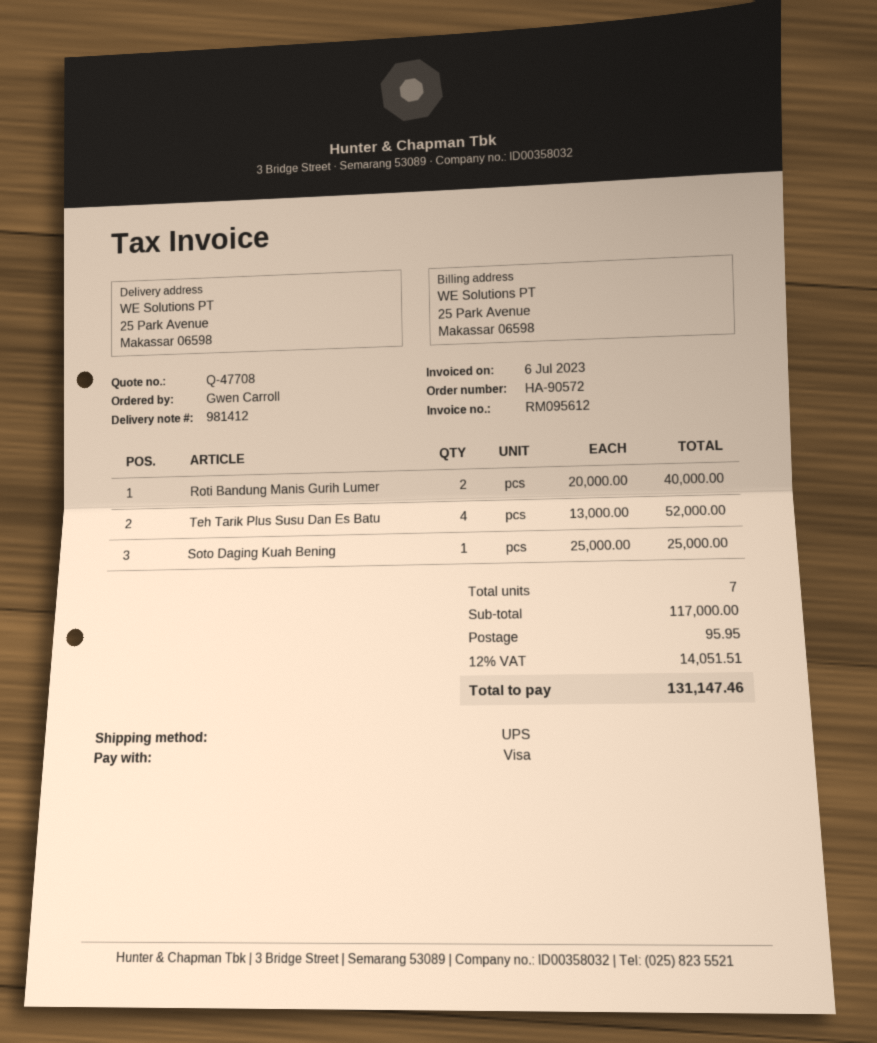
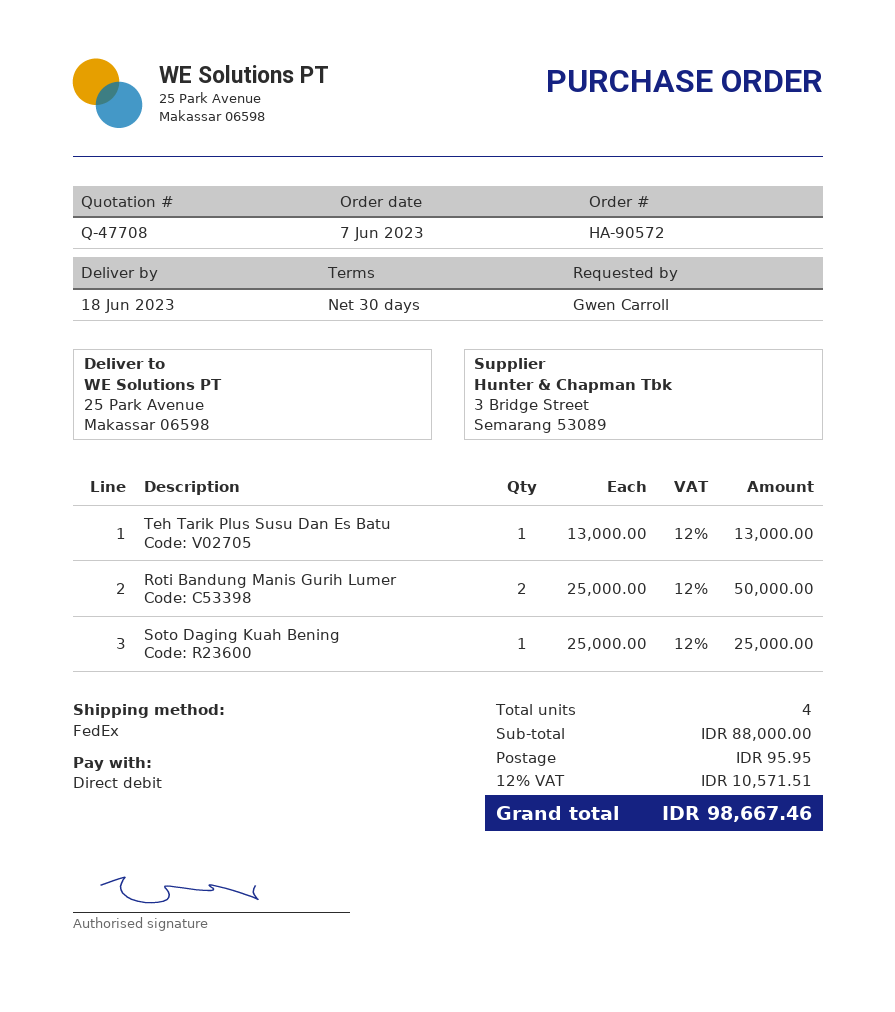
payment method: Visa -> direct debit
shipping method: UPS -> FedEx
Roti Bandung Manis Gurih Lumer: 2 x 20000.00 = 40000.00 -> 2 x 25000.00 = 50000.00
Teh Tarik Plus Susu Dan Es Batu: 4 x 13000.00 = 52000.00 -> 1 x 13000.00 = 13000.00
total quantity: 7 -> 4
subtotal: 117000.00 -> 88000.00
tax: 12% = 14051.51 -> 12% = 10571.51
total: 131147.46 -> 98667.46

